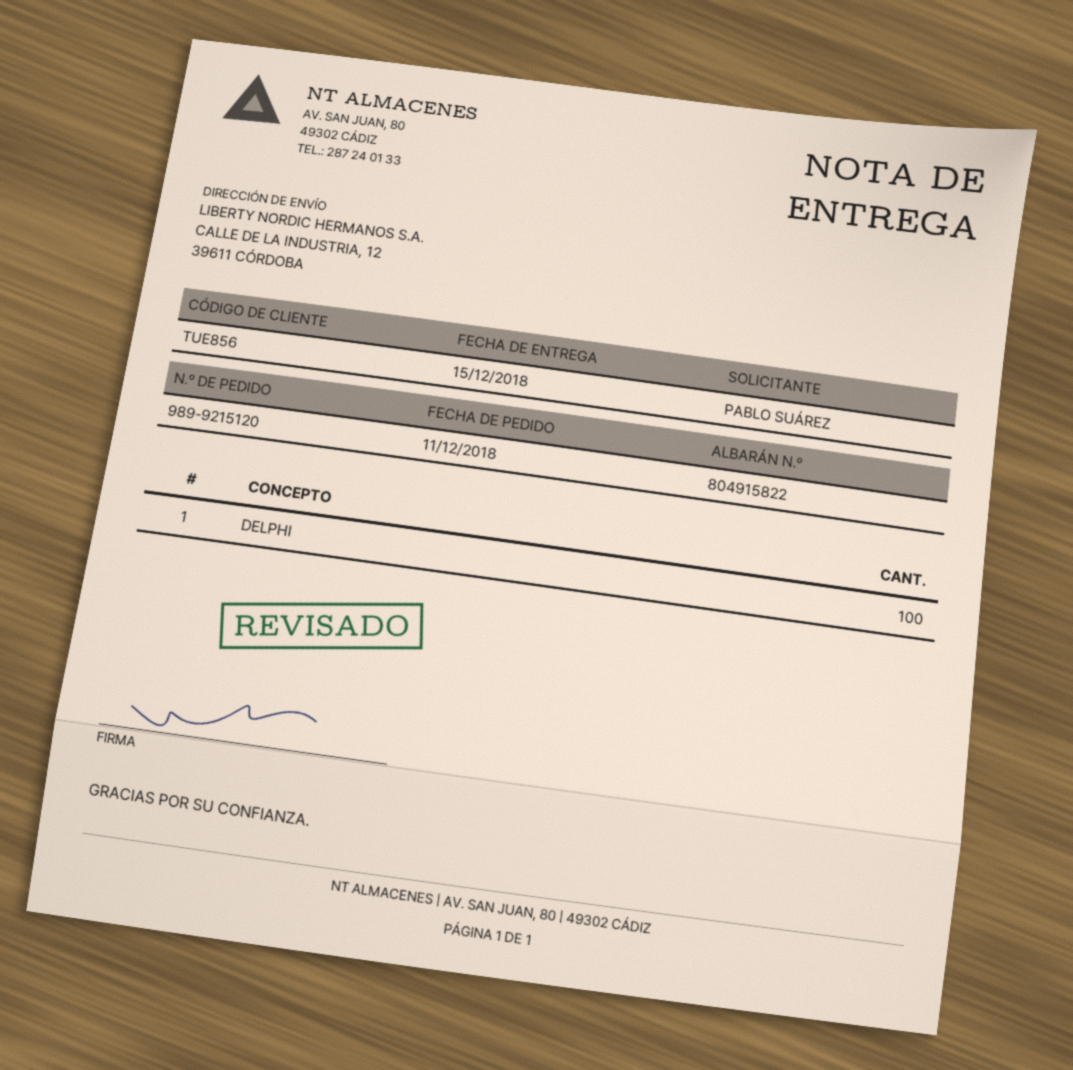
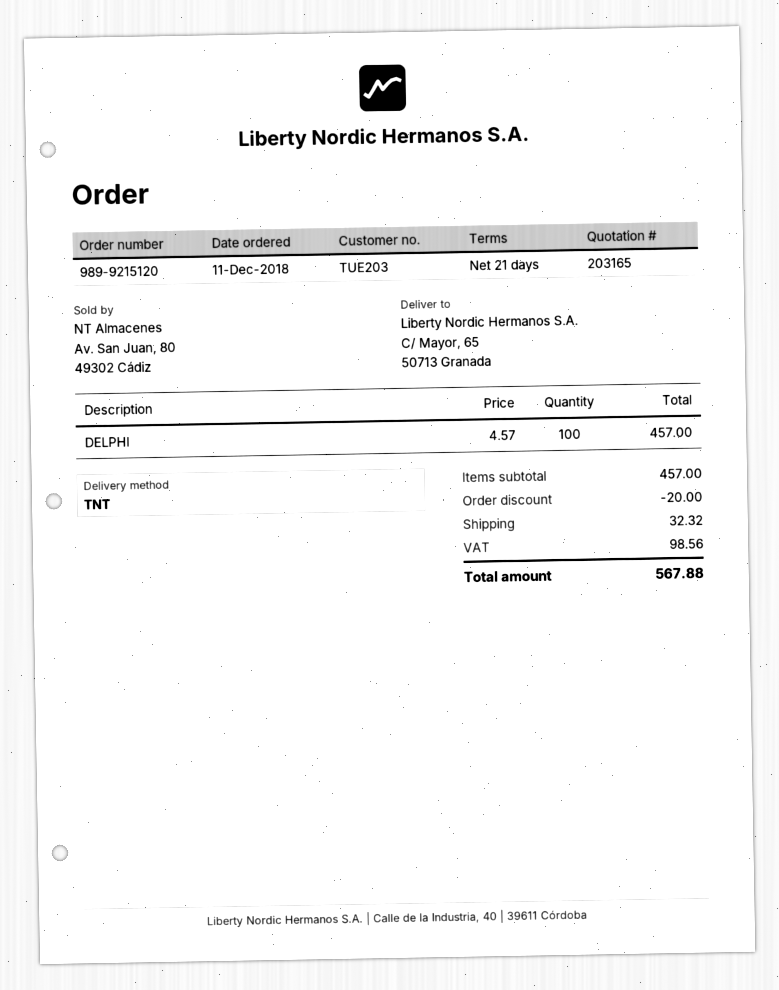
customer number: TUE856 -> TUE203
ship to: CALLE DE LA INDUSTRIA, 12, 39611 CÓRDOBA -> C/ Mayor, 65, 50713 Granada

